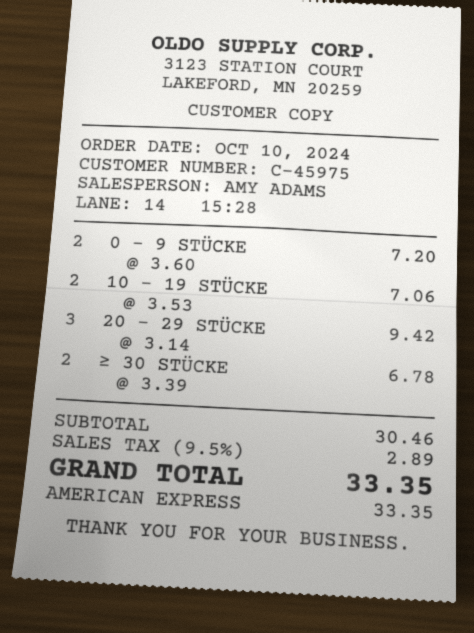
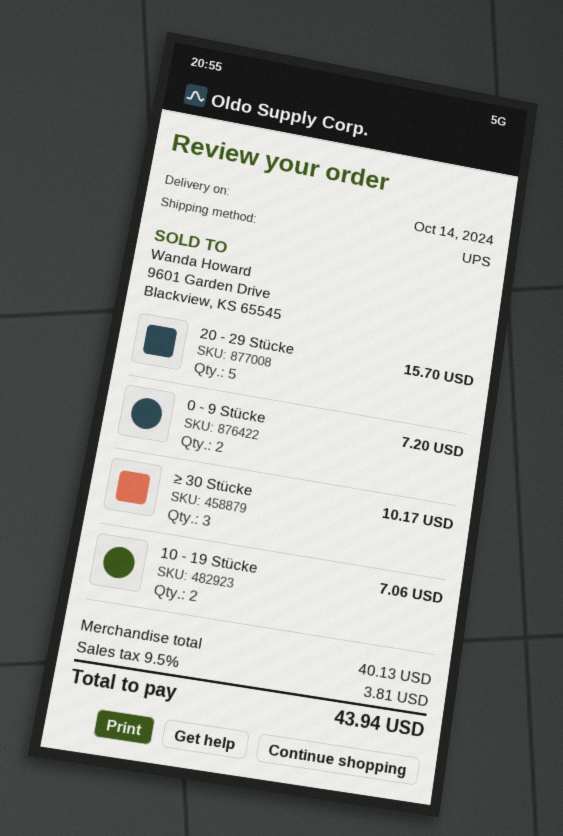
20 - 29 STÜCKE: 3 for 9.42 -> 5 for 15.70
≥ 30 STÜCKE: 2 for 6.78 -> 3 for 10.17
subtotal: 30.46 -> 40.13
tax: 9.5% = 2.89 -> 9.5% = 3.81
total: 33.35 -> 43.94

